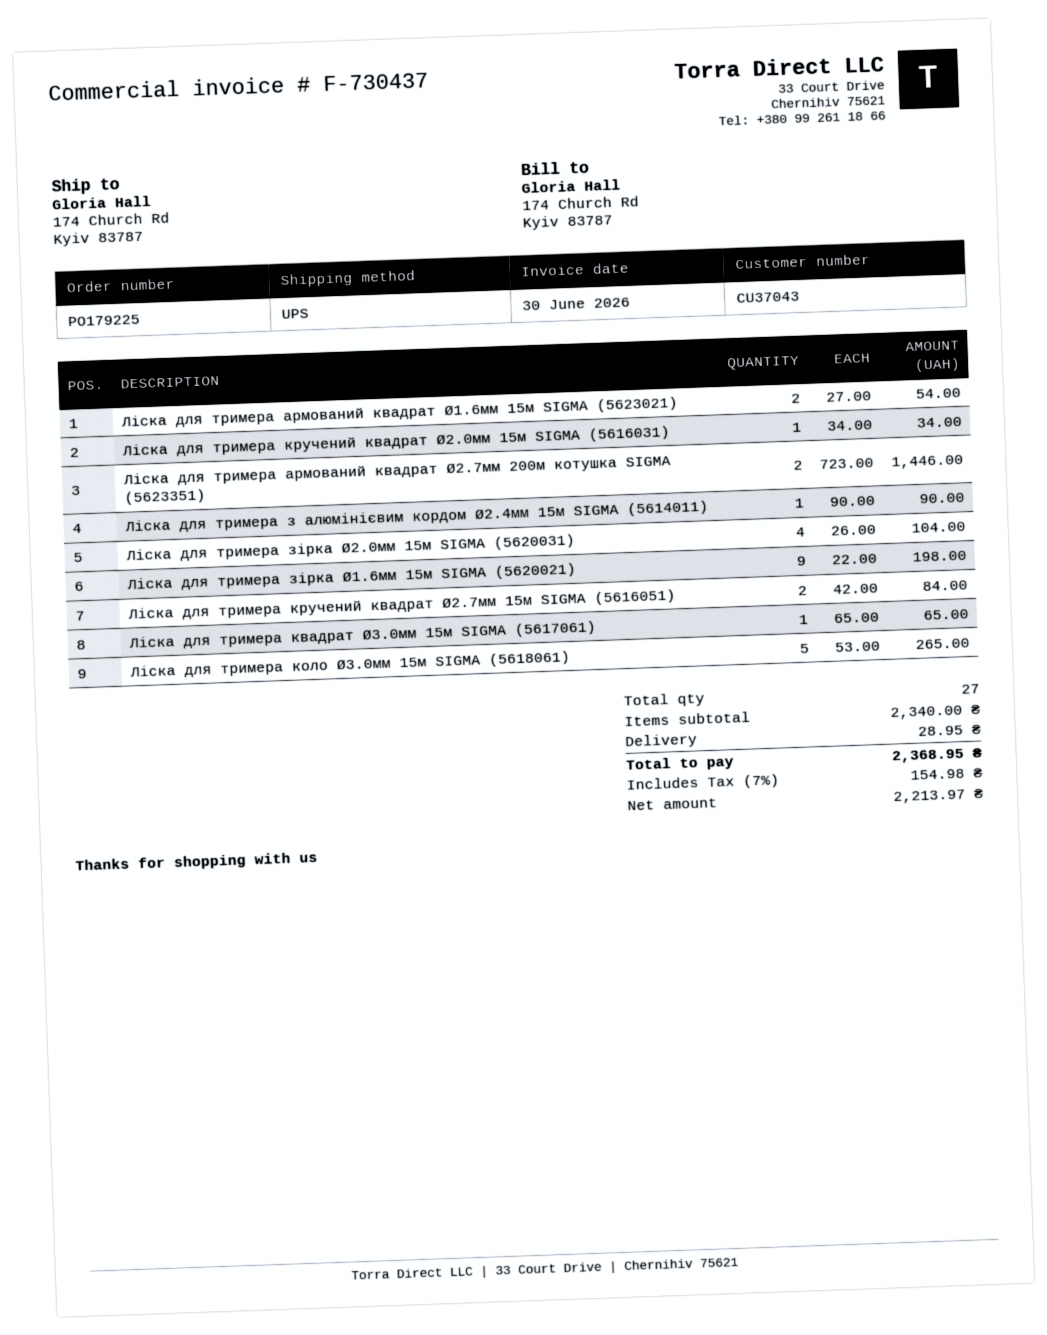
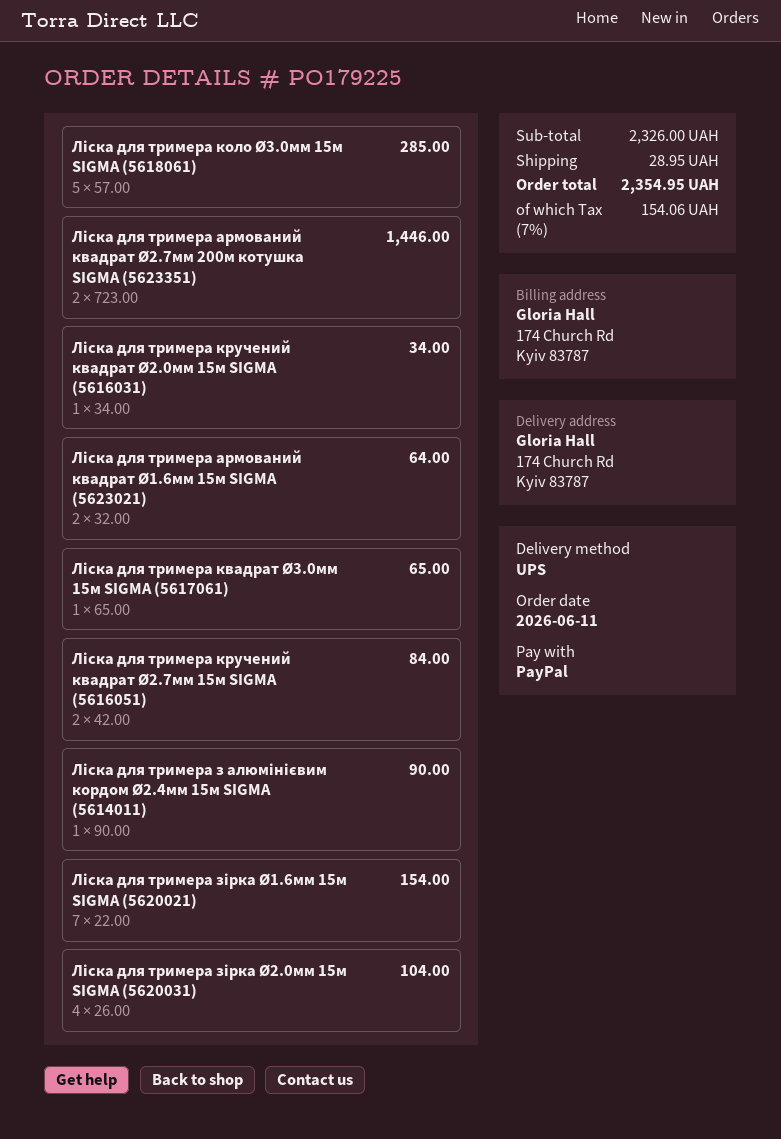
Ліска для тримера армований квадрат Ø1.6мм 15м SIGMA (5623021): 2 x 27.00 = 54.00 -> 2 x 32.00 = 64.00
Ліска для тримера зірка Ø1.6мм 15м SIGMA (5620021): 9 x 22.00 = 198.00 -> 7 x 22.00 = 154.00
Ліска для тримера коло Ø3.0мм 15м SIGMA (5618061): 5 x 53.00 = 265.00 -> 5 x 57.00 = 285.00
subtotal: 2340.00 -> 2326.00
tax: 7% = 154.98 -> 7% = 154.06
total: 2368.95 -> 2354.95

